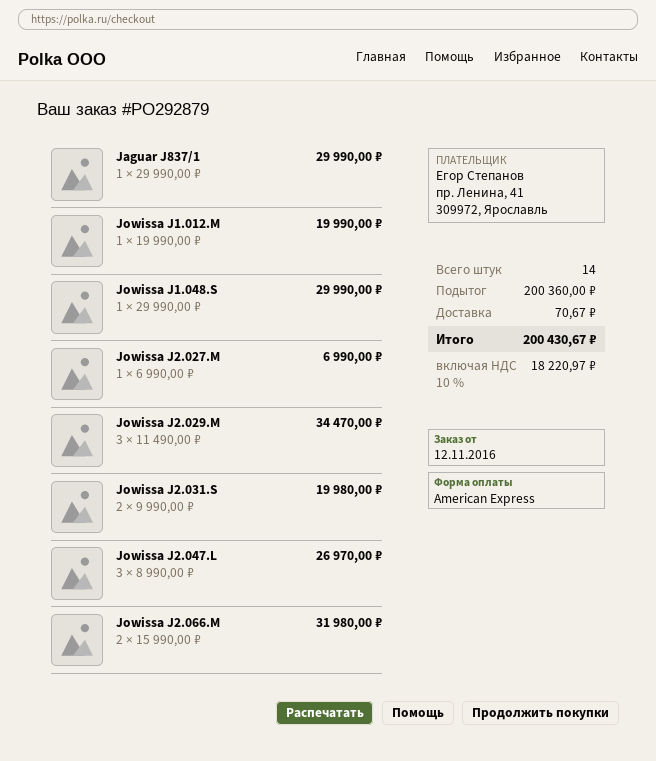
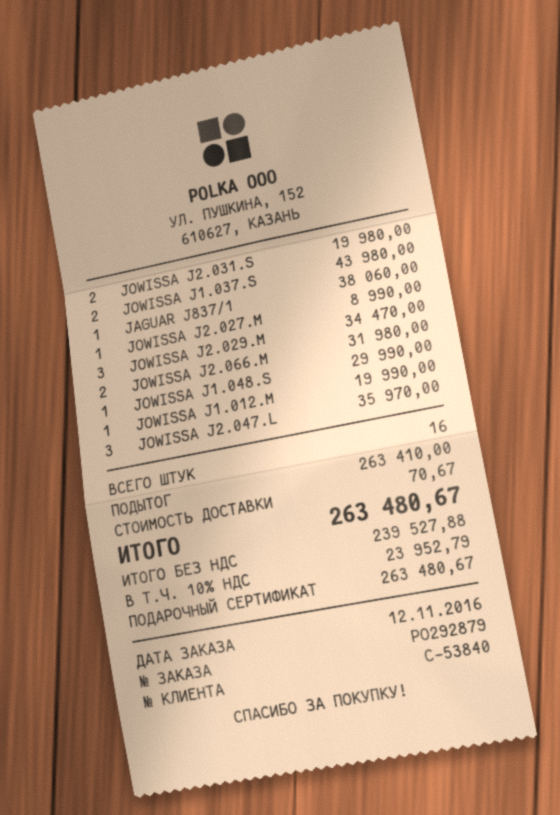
payment method: American Express -> gift card
Jaguar J837/1: 1 for 29990.00 -> 1 for 38060.00
Jowissa J2.027.M: 1 for 6990.00 -> 1 for 8990.00
Jowissa J2.047.L: 3 for 26970.00 -> 3 for 35970.00
JOWISSA J1.037.S: none -> 2 for 43980.00
total quantity: 14 -> 16
subtotal: 200360.00 -> 263410.00
tax: 10% = 18220.97 -> 10% = 23952.79
total: 200430.67 -> 263480.67

